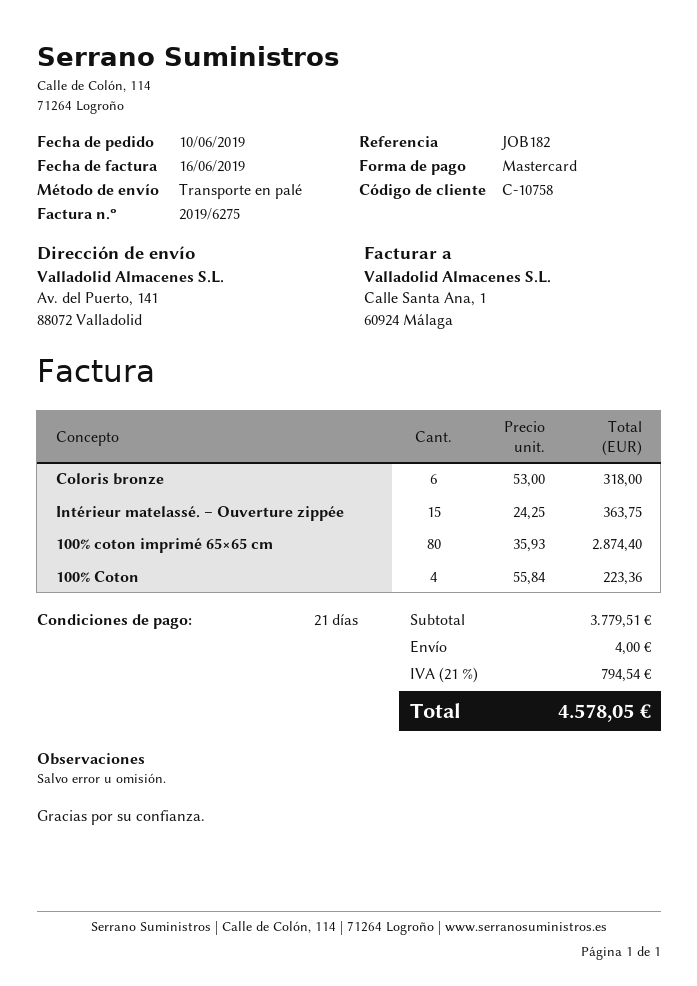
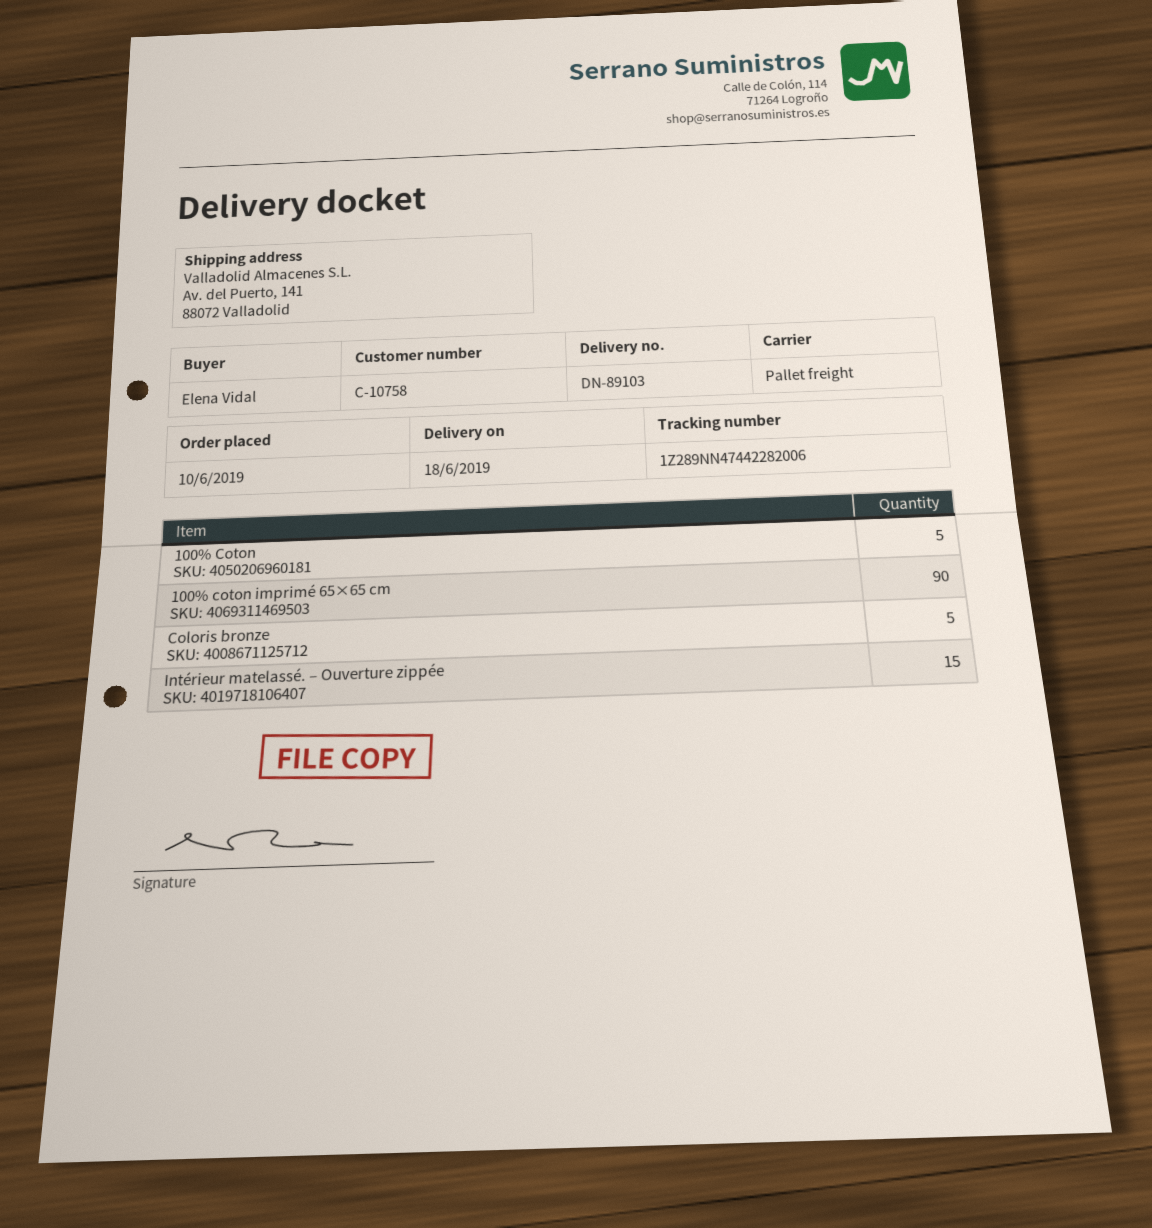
Coloris bronze: 6 -> 5
100% coton imprimé 65×65 cm: 80 -> 90
100% Coton: 4 -> 5

